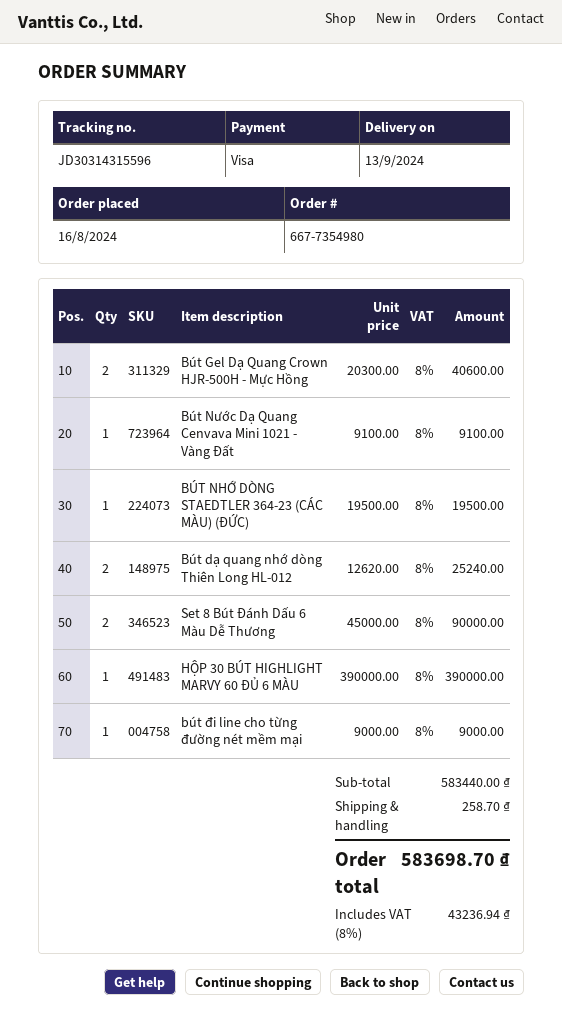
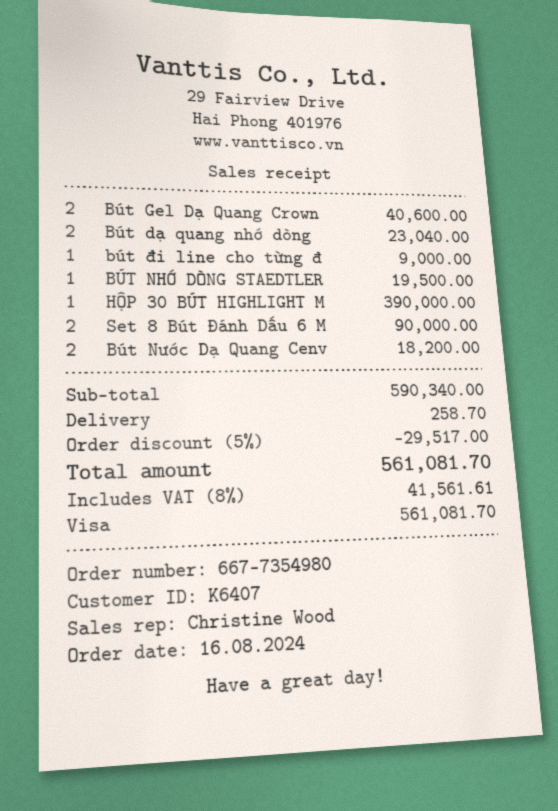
Bút Nước Dạ Quang Cenvava Mini 1021 - Vàng Đất: 1 for 9100.00 -> 2 for 18200.00
Bút dạ quang nhớ dòng Thiên Long HL-012: 2 for 25240.00 -> 2 for 23040.00
subtotal: 583440.00 -> 590340.00
discount: none -> 5% = 29517.00
tax: 8% = 43236.94 -> 8% = 41561.61
total: 583698.70 -> 561081.70

